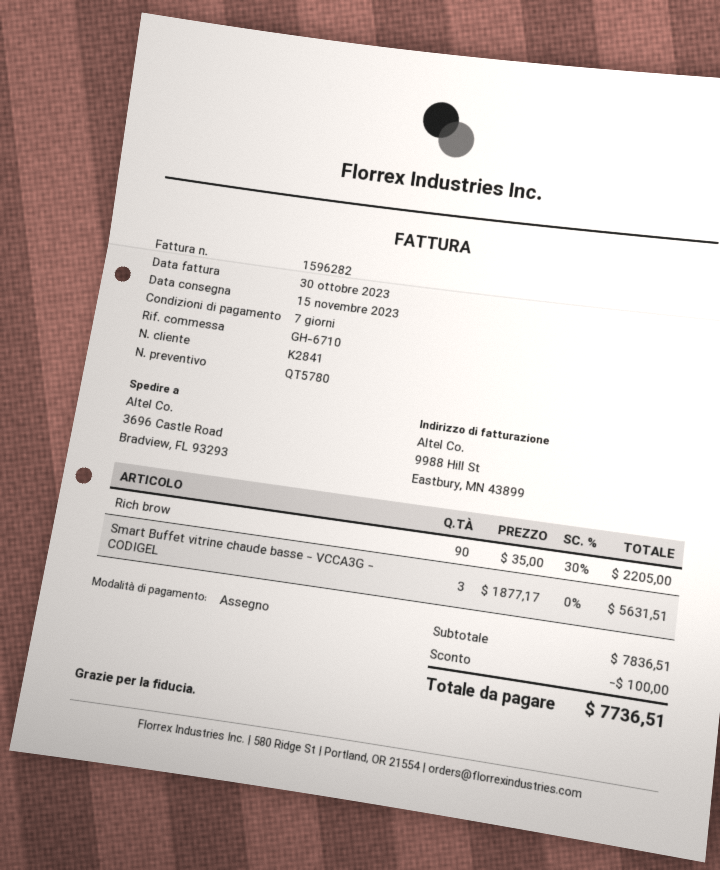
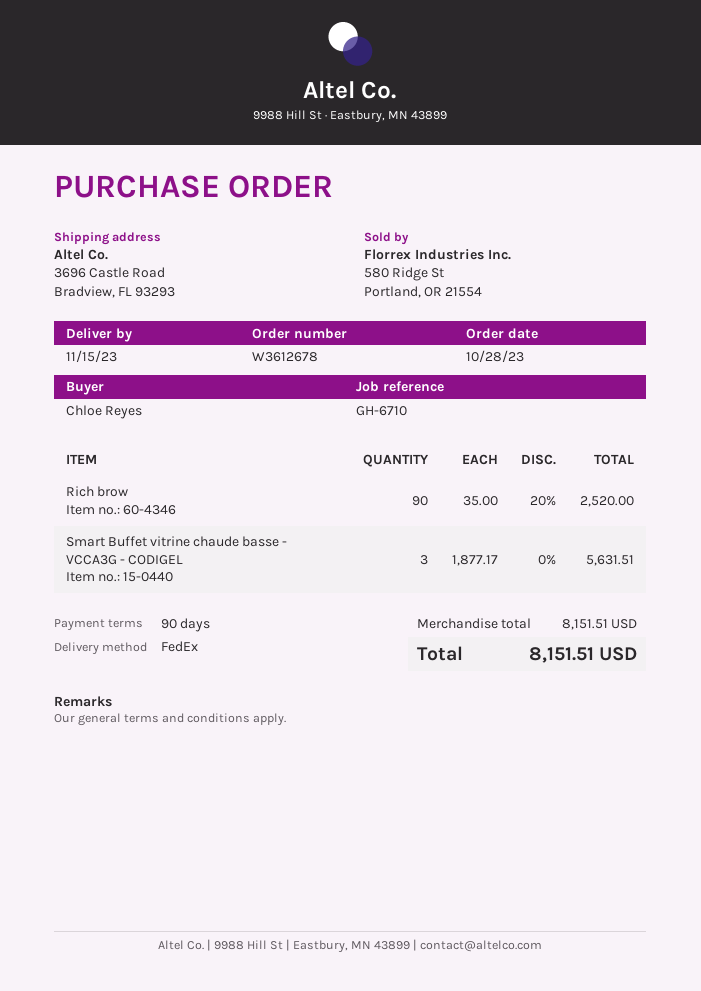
payment terms: 7 days -> 90 days
Rich brow: 90 x 35.00 - 30% = 2205.00 -> 90 x 35.00 - 20% = 2520.00
subtotal: 7836.51 -> 8151.51
discount: 100.00 -> none
total: 7736.51 -> 8151.51

